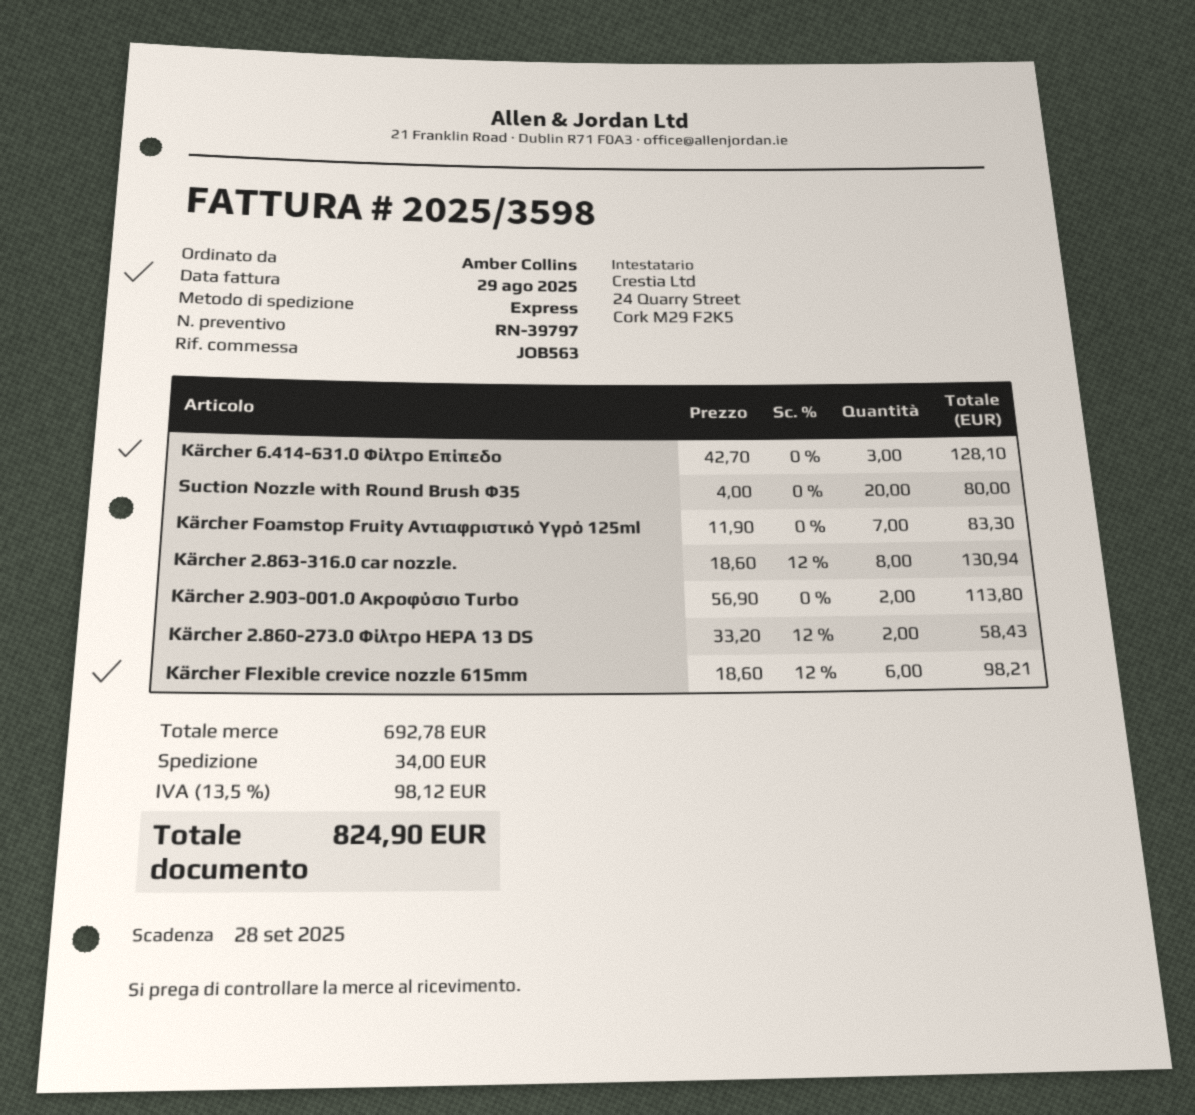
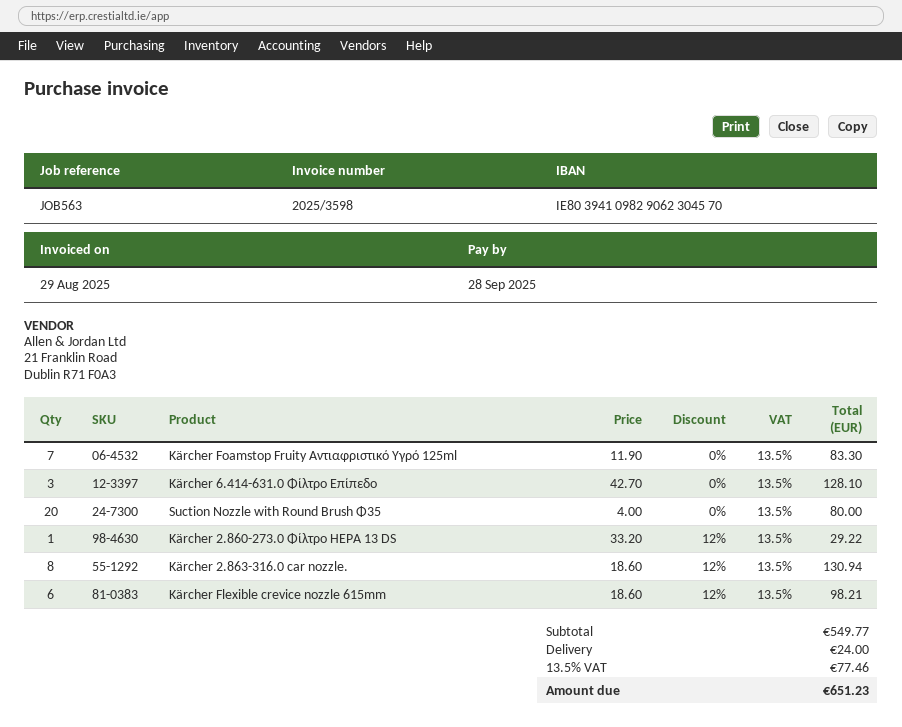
Kärcher 2.903-001.0 Ακροφύσιο Turbo: 2 x 56.90 = 113.80 -> none
Kärcher 2.860-273.0 Φίλτρο HEPA 13 DS: 2 x 33.20 - 12% = 58.43 -> 1 x 33.20 - 12% = 29.22
subtotal: 692.78 -> 549.77
shipping: 34.00 -> 24.00
tax: 13.5% = 98.12 -> 13.5% = 77.46
total: 824.90 -> 651.23

